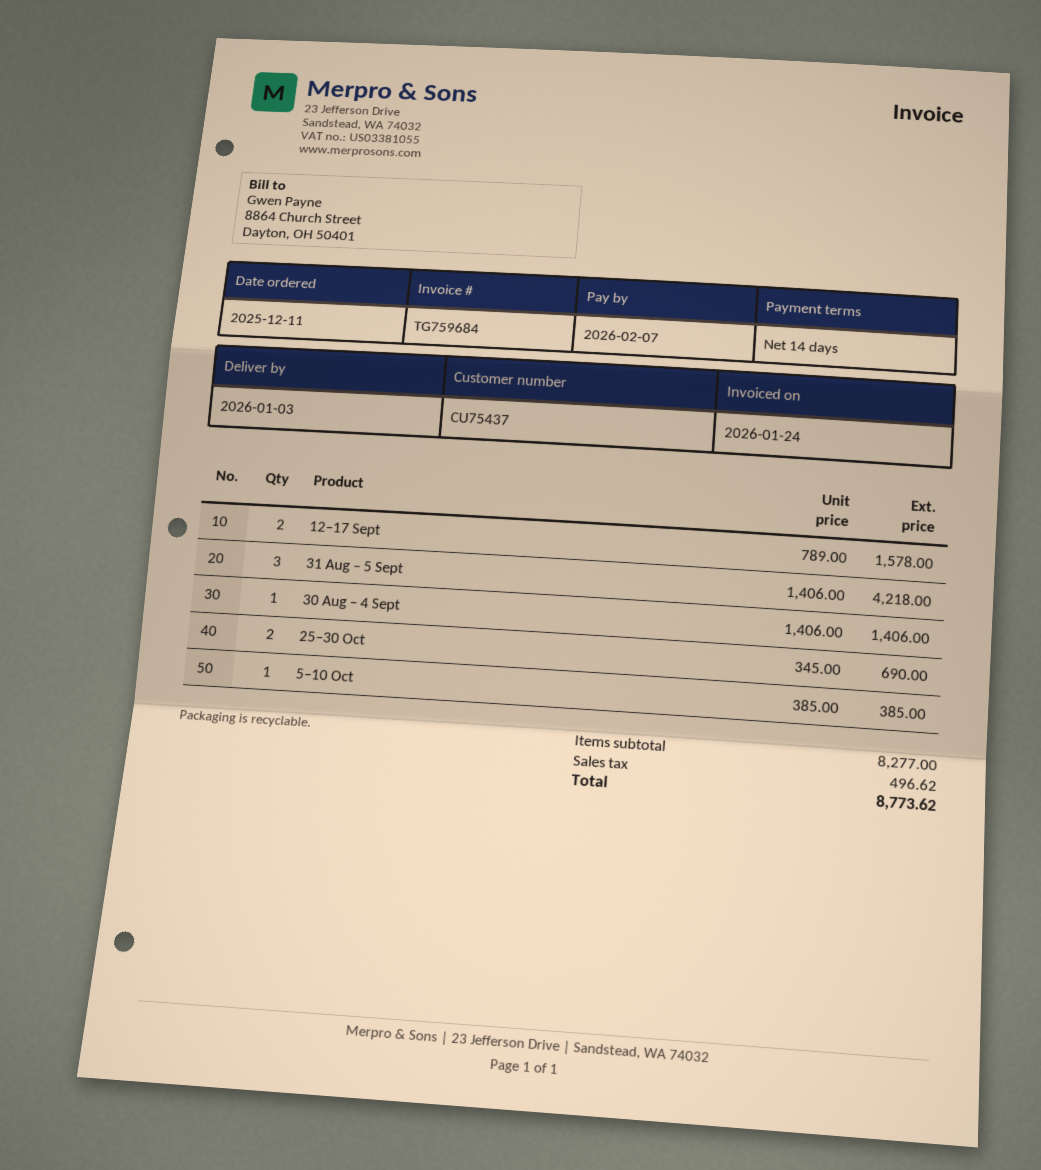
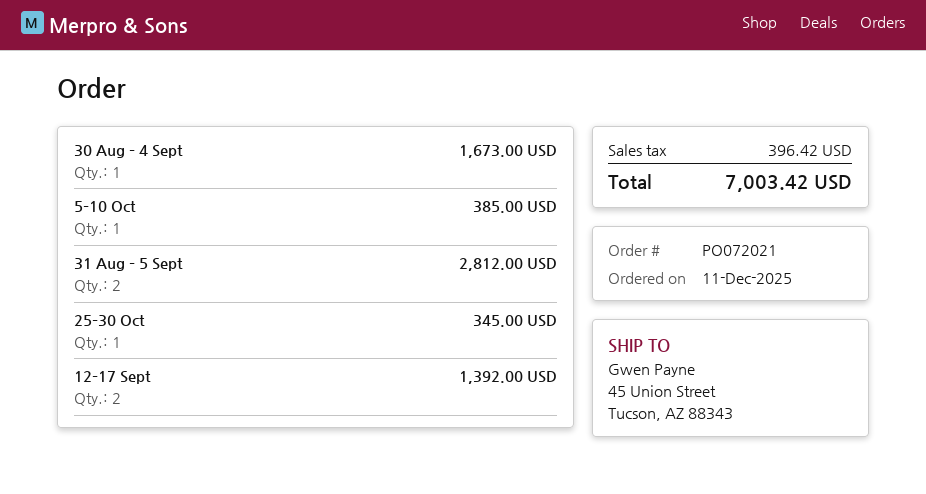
12–17 Sept: 2 for 1578.00 -> 2 for 1392.00
31 Aug – 5 Sept: 3 for 4218.00 -> 2 for 2812.00
30 Aug – 4 Sept: 1 for 1406.00 -> 1 for 1673.00
25–30 Oct: 2 for 690.00 -> 1 for 345.00
tax: 496.62 -> 396.42
total: 8773.62 -> 7003.42

